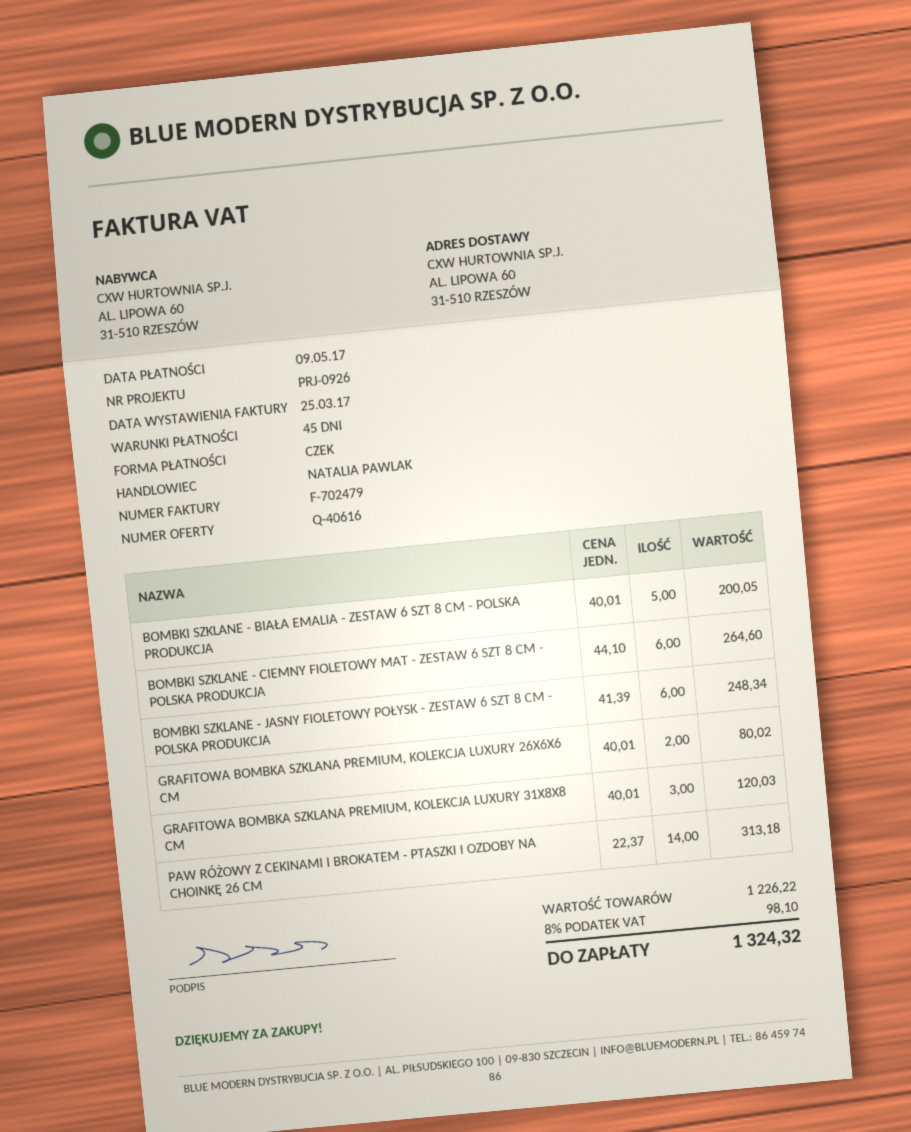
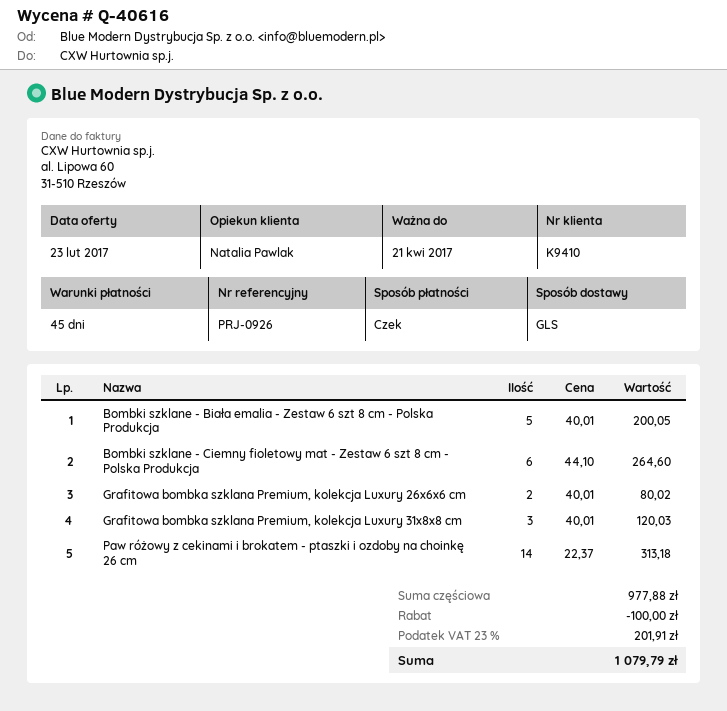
BOMBKI SZKLANE - JASNY FIOLETOWY POŁYSK - ZESTAW 6 SZT 8 CM - POLSKA PRODUKCJA: 6 x 41.39 = 248.34 -> none
subtotal: 1226.22 -> 977.88
discount: none -> 100.00
tax: 8% = 98.10 -> 23% = 201.91
total: 1324.32 -> 1079.79

